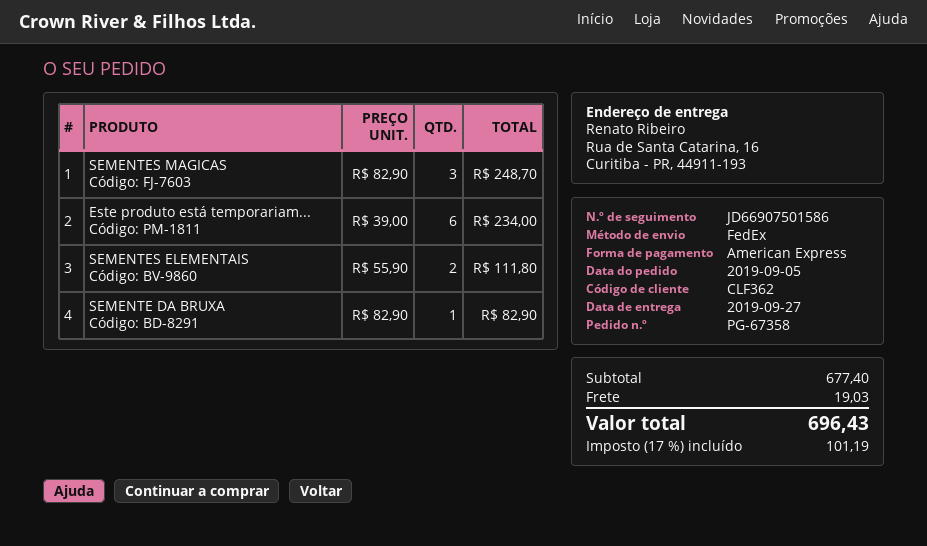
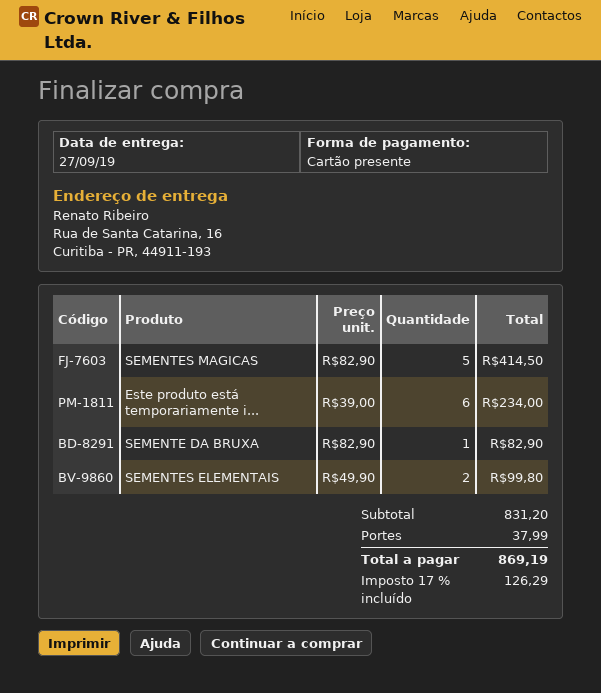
payment method: American Express -> gift card
SEMENTES MAGICAS: 3 x 82.90 = 248.70 -> 5 x 82.90 = 414.50
SEMENTES ELEMENTAIS: 2 x 55.90 = 111.80 -> 2 x 49.90 = 99.80
subtotal: 677.40 -> 831.20
shipping: 19.03 -> 37.99
tax: 17% = 101.19 -> 17% = 126.29
total: 696.43 -> 869.19

